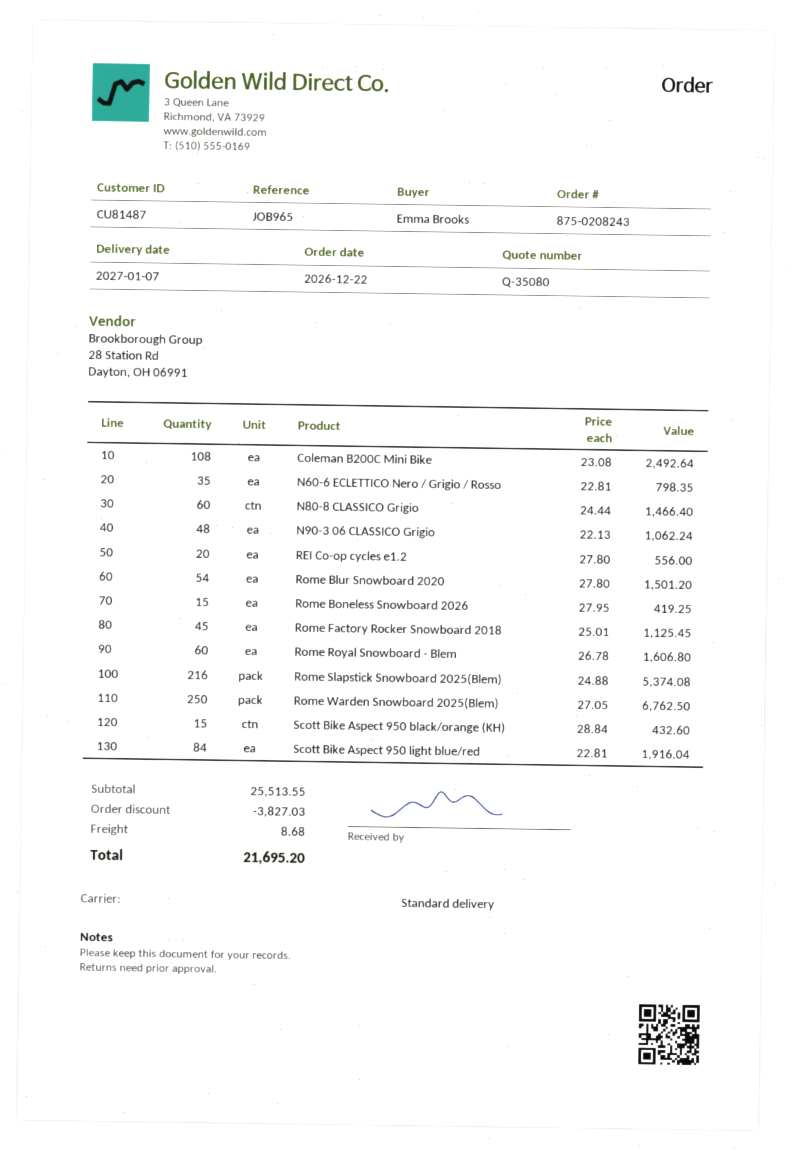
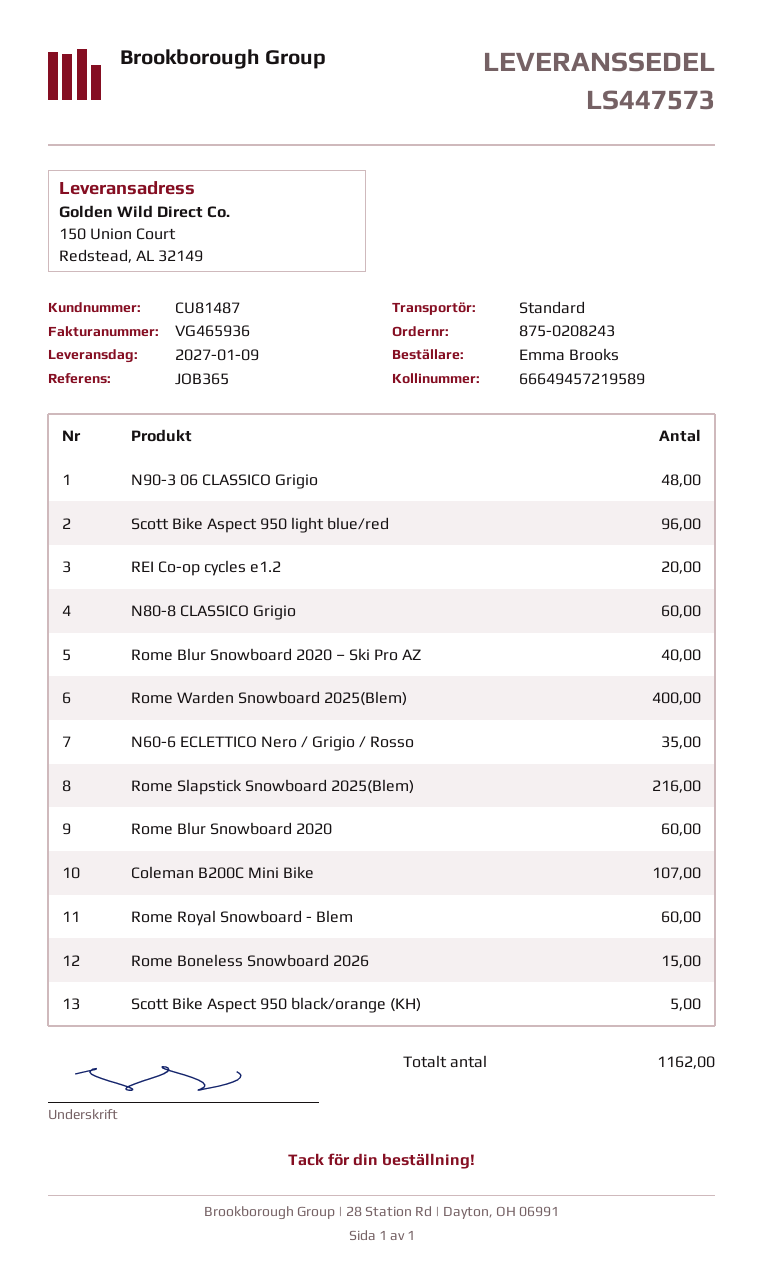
delivery date: 2027-01-07 -> 2027-01-09
reference: JOB965 -> JOB365
Coleman B200C Mini Bike: 108 -> 107
Rome Blur Snowboard 2020: 54 -> 60
Rome Factory Rocker Snowboard 2018: 45 -> none
Rome Warden Snowboard 2025(Blem): 250 -> 400
Scott Bike Aspect 950 black/orange (KH): 15 -> 5
Scott Bike Aspect 950 light blue/red: 84 -> 96
Rome Blur Snowboard 2020 – Ski Pro AZ: none -> 40

